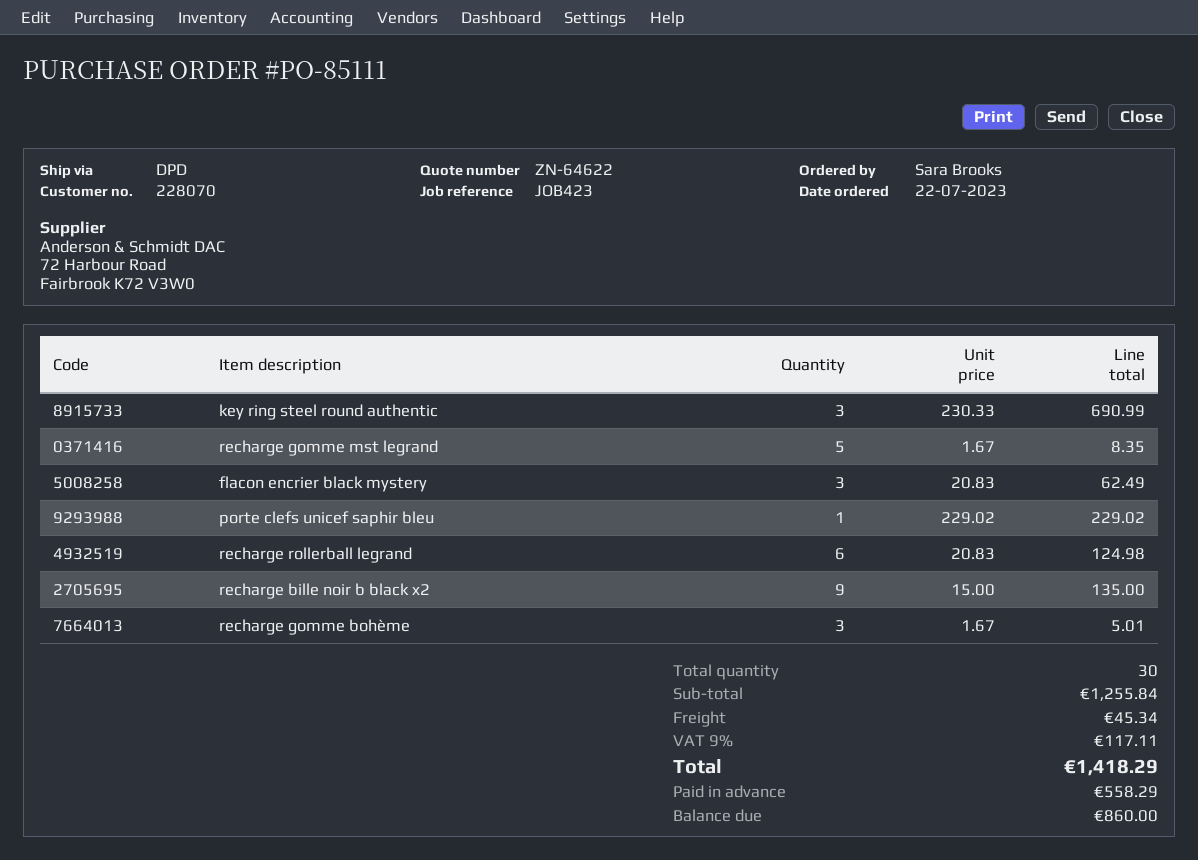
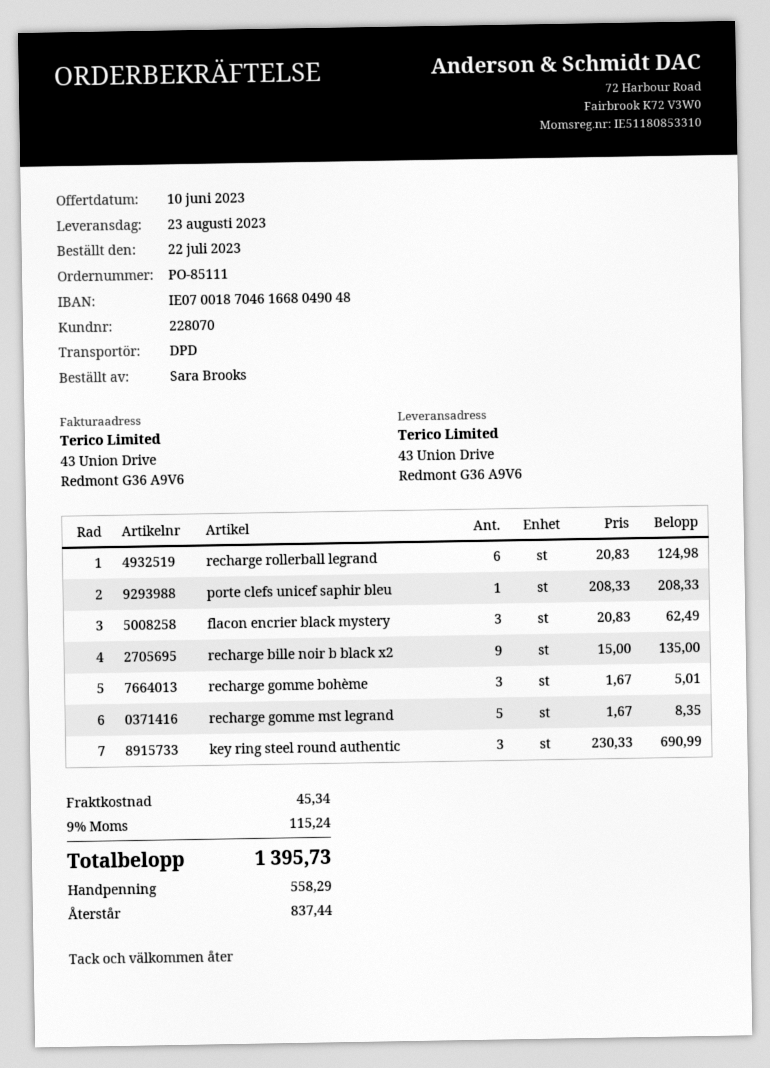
porte clefs unicef saphir bleu: 1 x 229.02 = 229.02 -> 1 x 208.33 = 208.33
tax: 9% = 117.11 -> 9% = 115.24
total: 1418.29 -> 1395.73
balance: 860.00 -> 837.44

